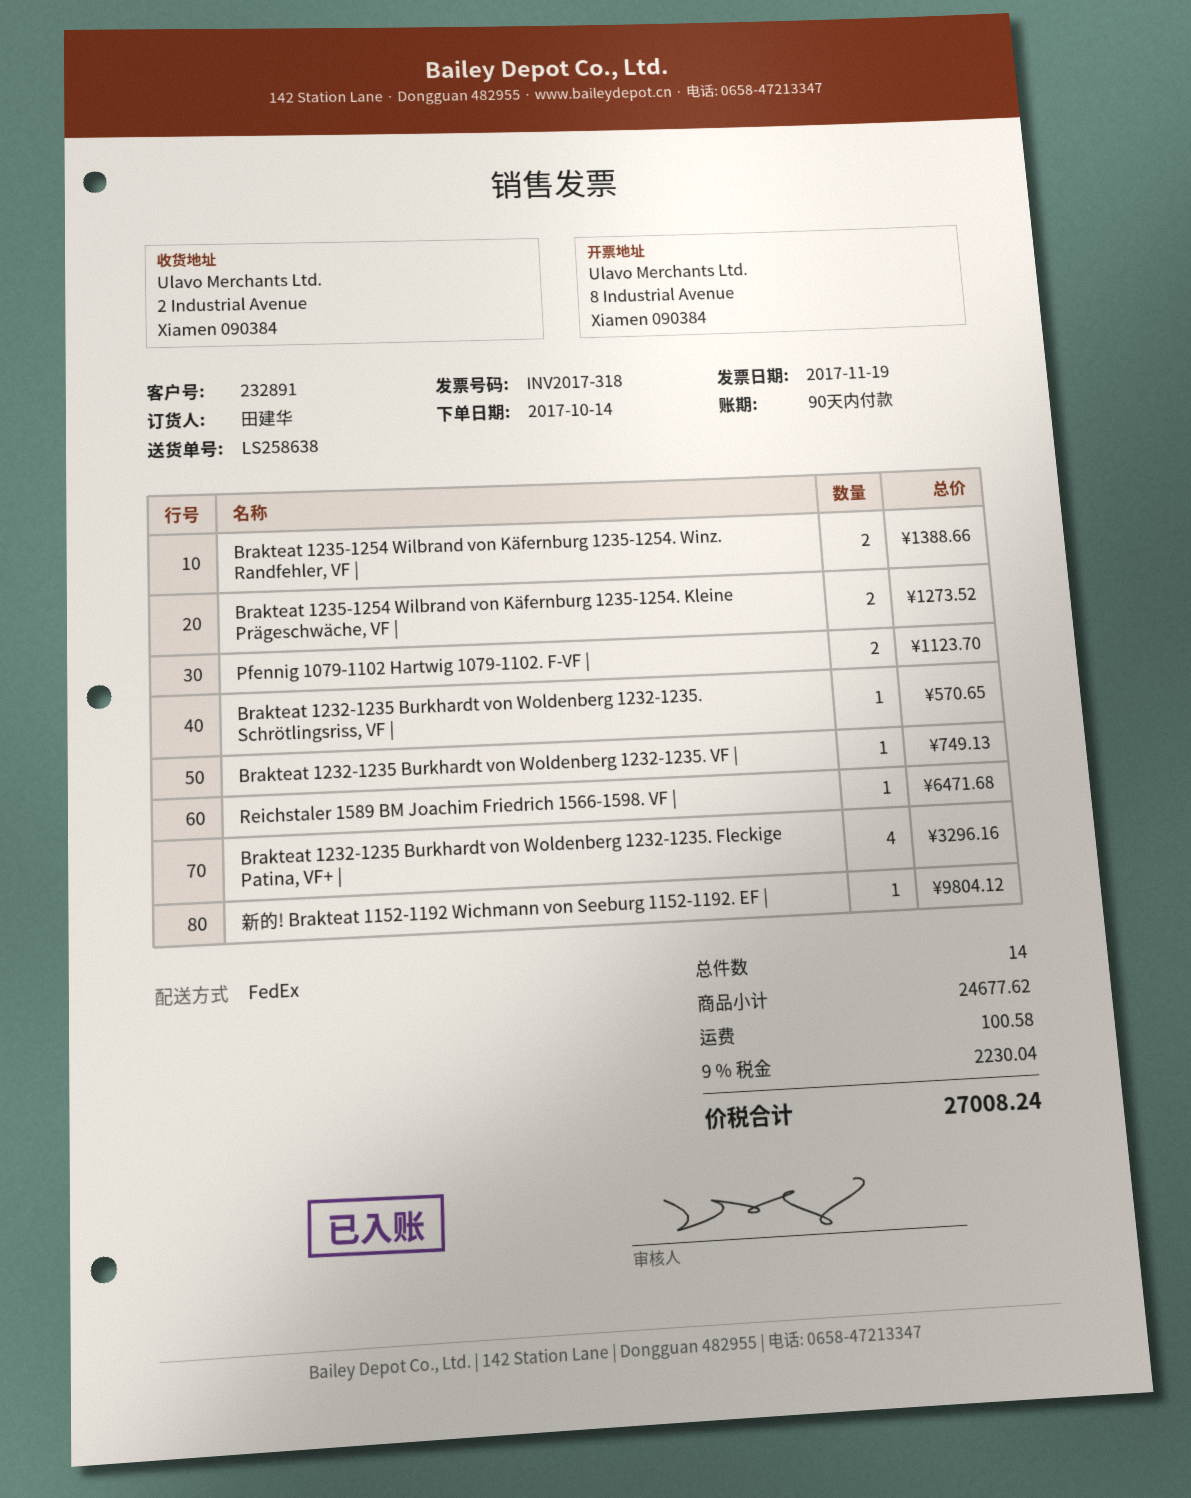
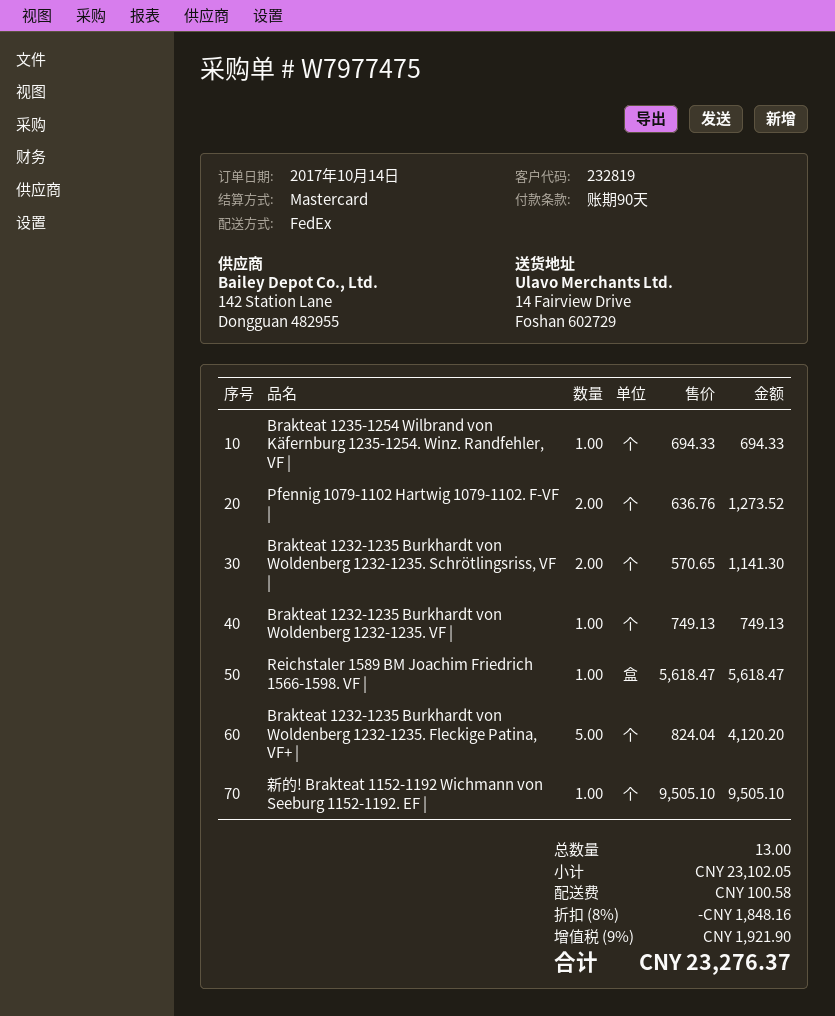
customer number: 232891 -> 232819
ship to: 2 Industrial Avenue, Xiamen 090384 -> 14 Fairview Drive, Foshan 602729
Brakteat 1235-1254 Wilbrand von Käfernburg 1235-1254. Winz. Randfehler, VF |: 2 for 1388.66 -> 1 for 694.33
Brakteat 1235-1254 Wilbrand von Käfernburg 1235-1254. Kleine Prägeschwäche, VF |: 2 for 1273.52 -> none
Pfennig 1079-1102 Hartwig 1079-1102. F-VF |: 2 for 1123.70 -> 2 for 1273.52
Brakteat 1232-1235 Burkhardt von Woldenberg 1232-1235. Schrötlingsriss, VF |: 1 for 570.65 -> 2 for 1141.30
Reichstaler 1589 BM Joachim Friedrich 1566-1598. VF |: 1 for 6471.68 -> 1 for 5618.47
Brakteat 1232-1235 Burkhardt von Woldenberg 1232-1235. Fleckige Patina, VF+ |: 4 for 3296.16 -> 5 for 4120.20
新的! Brakteat 1152-1192 Wichmann von Seeburg 1152-1192. EF |: 1 for 9804.12 -> 1 for 9505.10
total quantity: 14 -> 13
subtotal: 24677.62 -> 23102.05
discount: none -> 8% = 1848.16
tax: 9% = 2230.04 -> 9% = 1921.90
total: 27008.24 -> 23276.37

